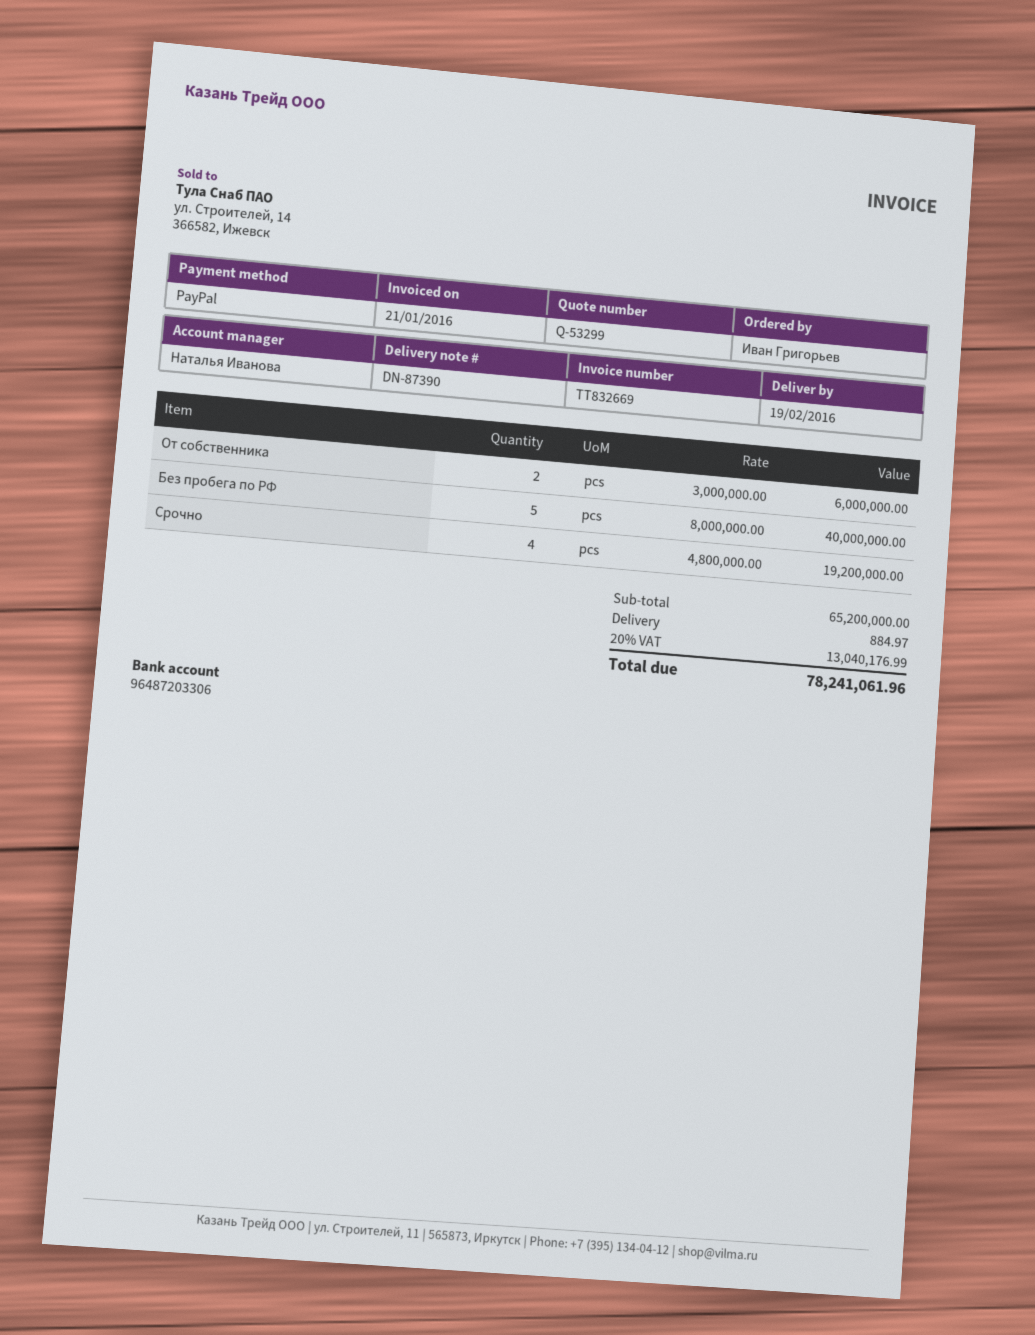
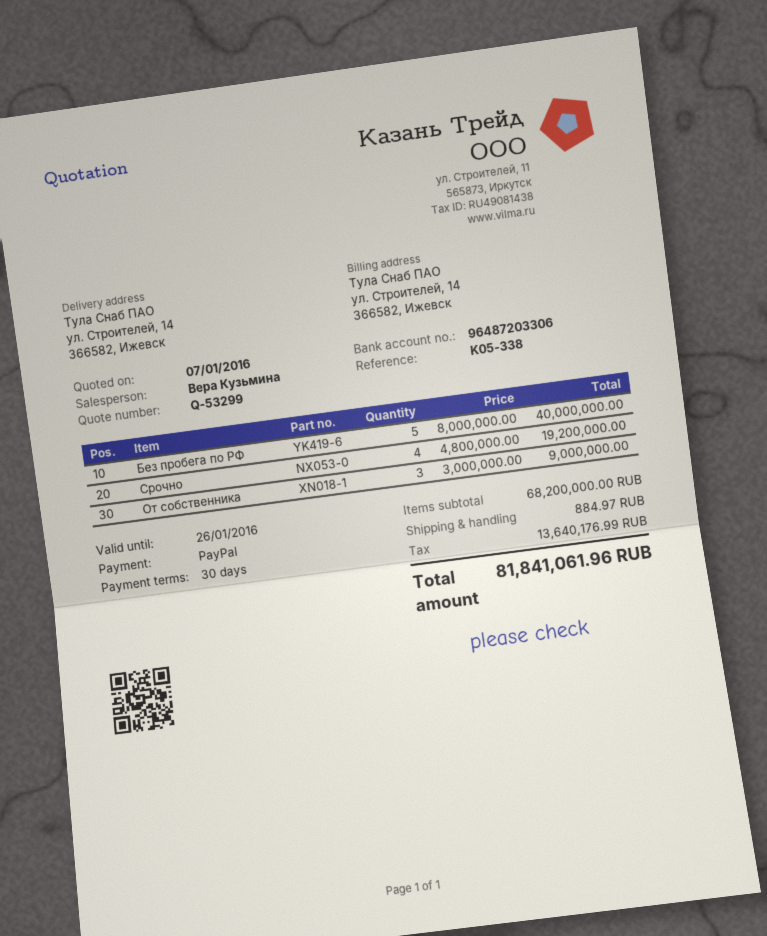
sales rep: Наталья Иванова -> Вера Кузьмина
От собственника: 2 x 3000000.00 = 6000000.00 -> 3 x 3000000.00 = 9000000.00
subtotal: 65200000.00 -> 68200000.00
tax: 13040176.99 -> 13640176.99
total: 78241061.96 -> 81841061.96

